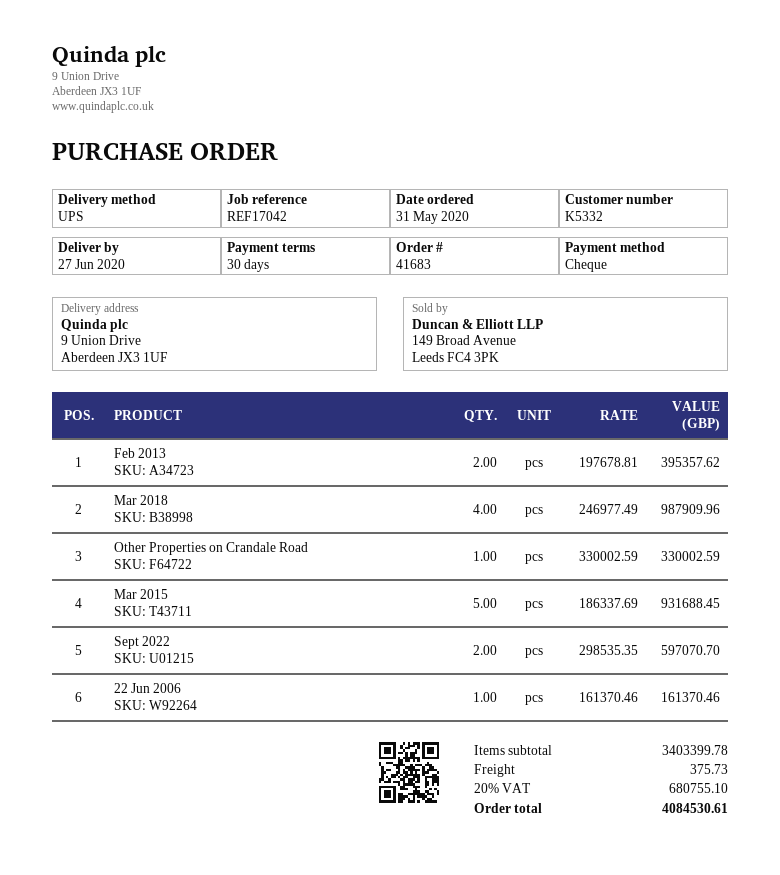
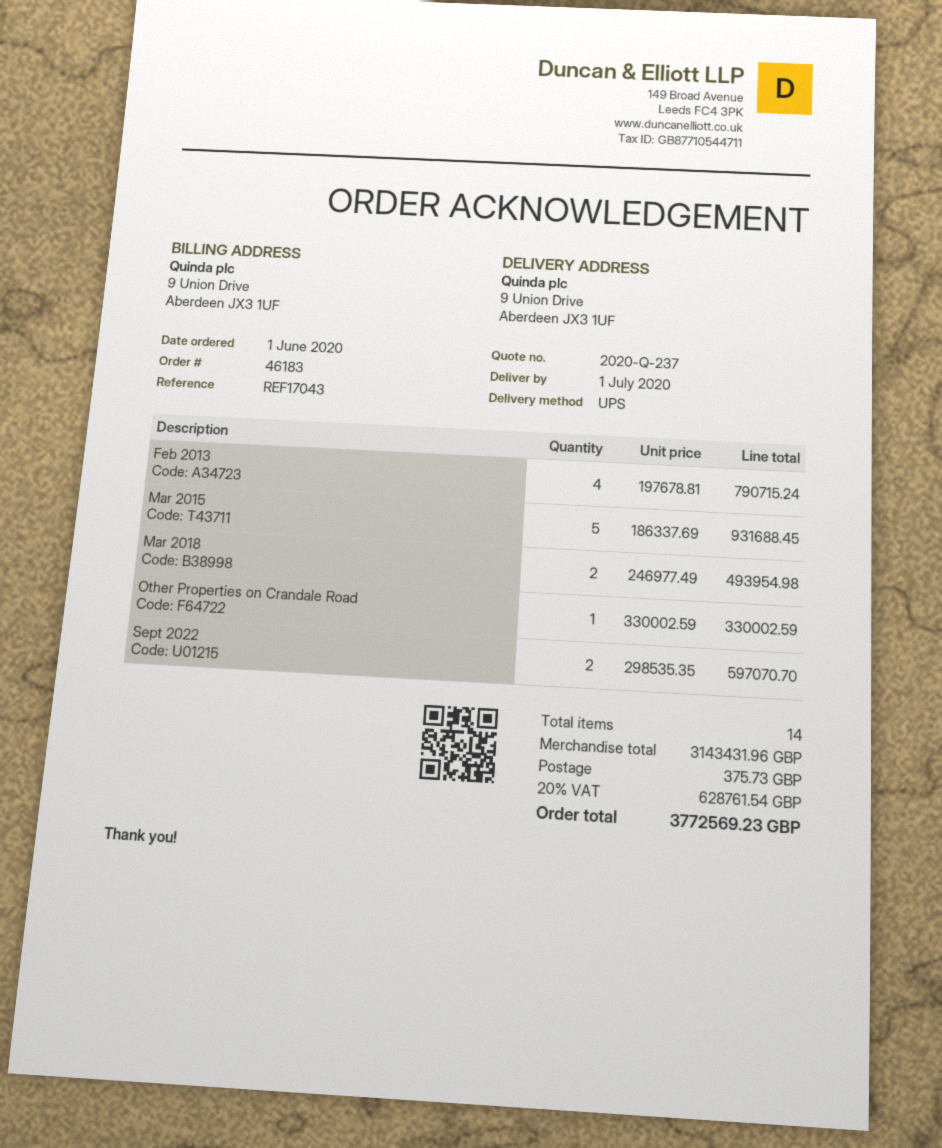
order number: 41683 -> 46183
order date: 2020-05-31 -> 2020-06-01
delivery date: 2020-06-27 -> 2020-07-01
reference: REF17042 -> REF17043
Feb 2013: 2 x 197678.81 = 395357.62 -> 4 x 197678.81 = 790715.24
Mar 2018: 4 x 246977.49 = 987909.96 -> 2 x 246977.49 = 493954.98
22 Jun 2006: 1 x 161370.46 = 161370.46 -> none
subtotal: 3403399.78 -> 3143431.96
tax: 20% = 680755.10 -> 20% = 628761.54
total: 4084530.61 -> 3772569.23

